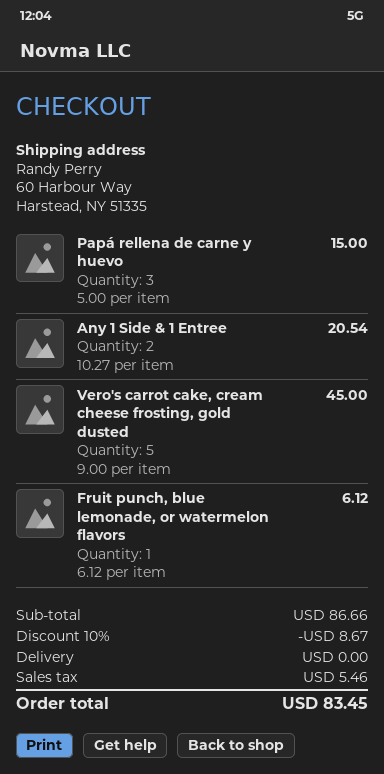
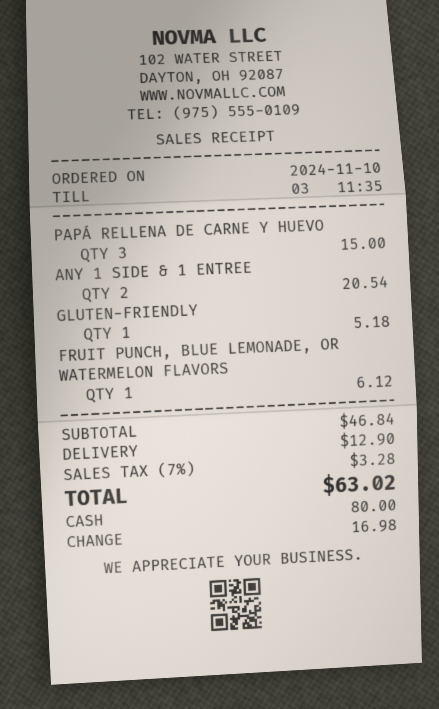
Vero's carrot cake, cream cheese frosting, gold dusted: 5 for 45.00 -> none
GLUTEN-FRIENDLY: none -> 1 for 5.18
subtotal: 86.66 -> 46.84
discount: 10% = 8.67 -> none
shipping: 0.00 -> 12.90
tax: 5.46 -> 3.28
total: 83.45 -> 63.02

